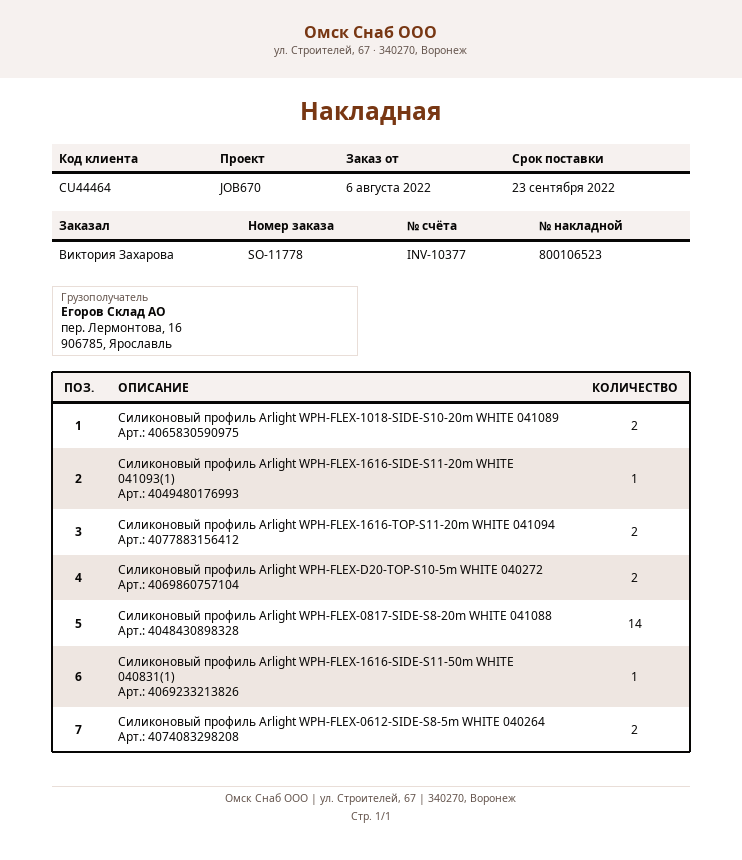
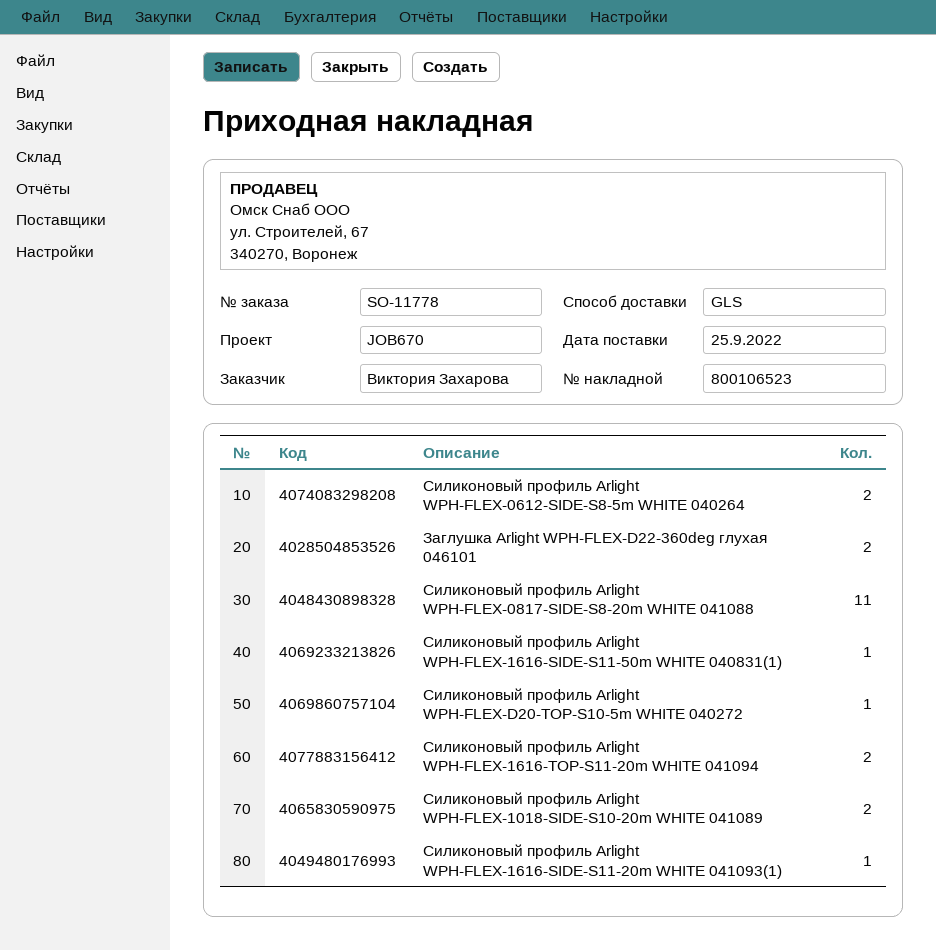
delivery date: 2022-09-23 -> 2022-09-25
Силиконовый профиль Arlight WPH-FLEX-D20-TOP-S10-5m WHITE 040272: 2 -> 1
Силиконовый профиль Arlight WPH-FLEX-0817-SIDE-S8-20m WHITE 041088: 14 -> 11
Заглушка Arlight WPH-FLEX-D22-360deg глухая 046101: none -> 2

